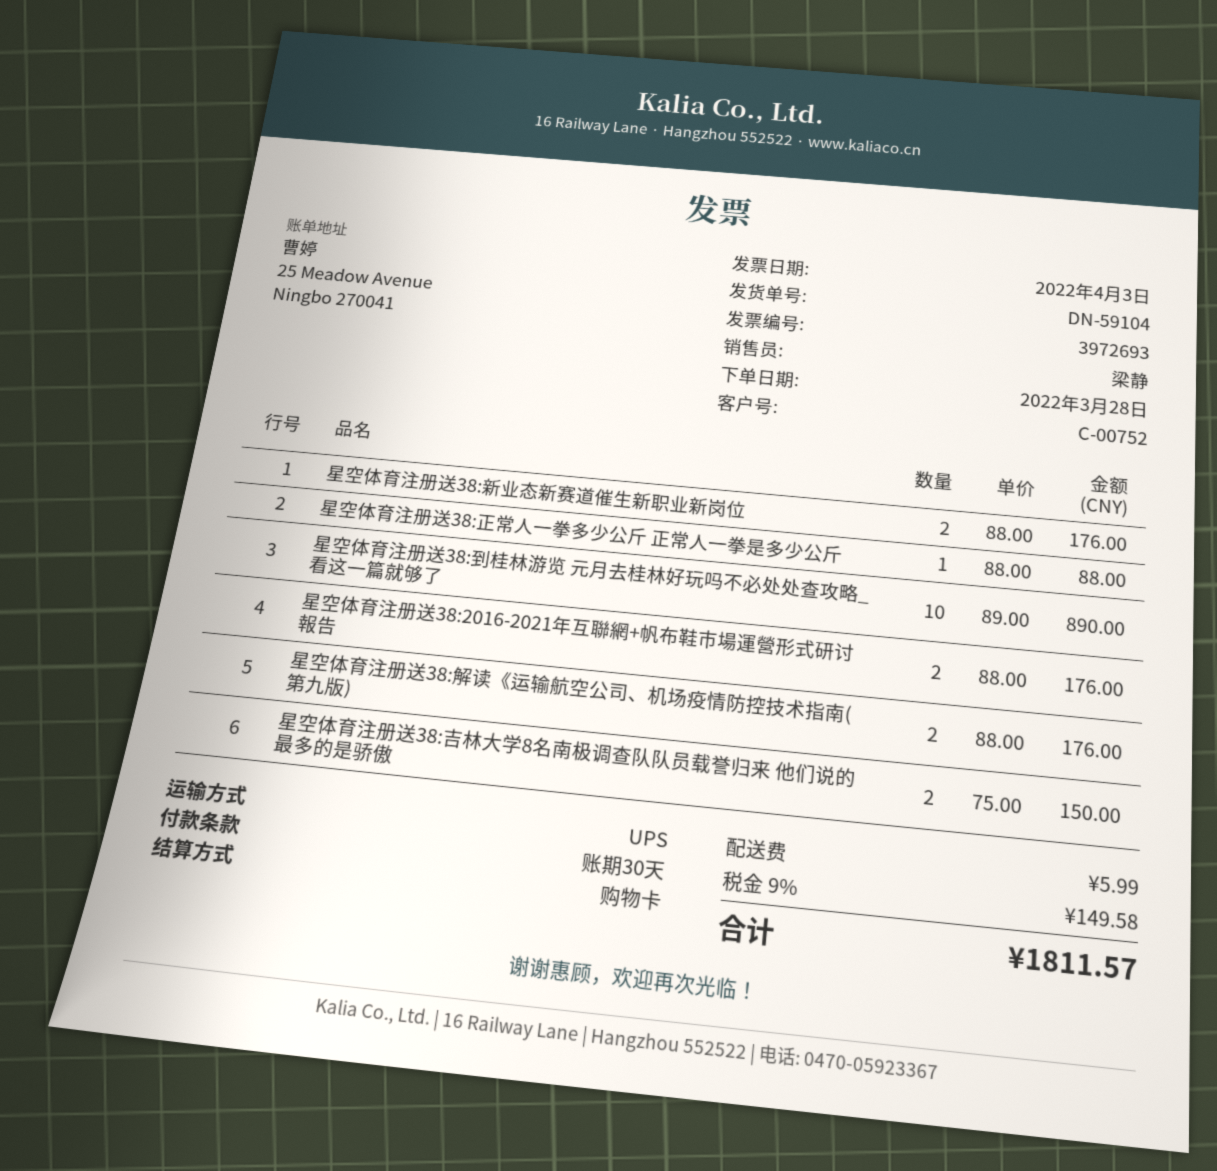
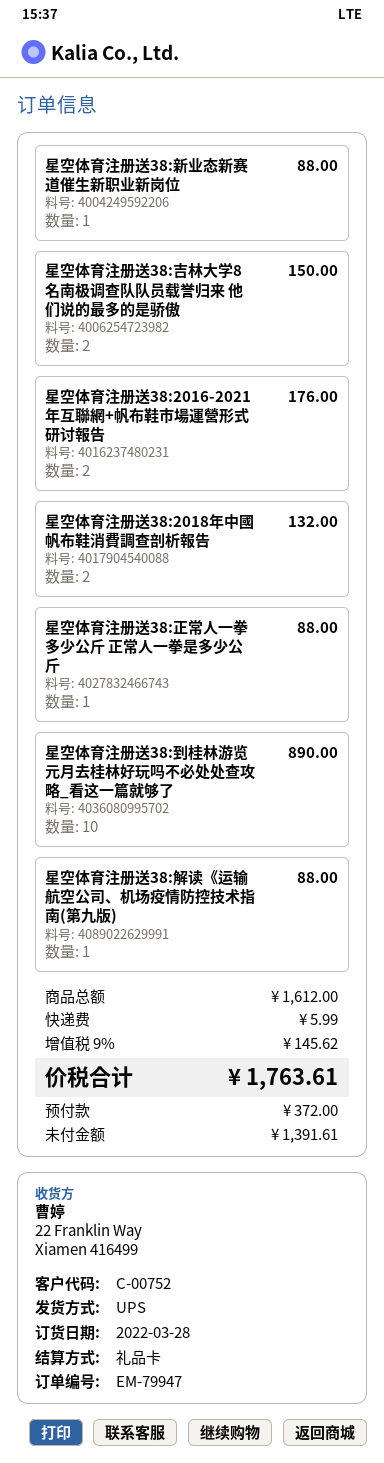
星空体育注册送38:新业态新赛道催生新职业新岗位: 2 for 176.00 -> 1 for 88.00
星空体育注册送38:解读《运输航空公司、机场疫情防控技术指南(第九版): 2 for 176.00 -> 1 for 88.00
星空体育注册送38:2018年中國帆布鞋消費調查剖析報告: none -> 2 for 132.00
tax: 9% = 149.58 -> 9% = 145.62
total: 1811.57 -> 1763.61

